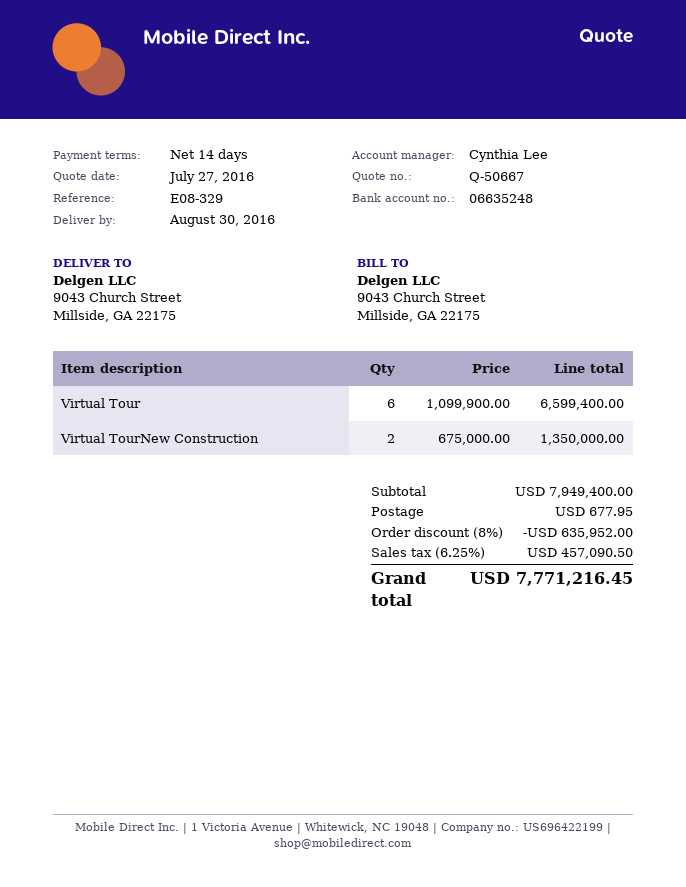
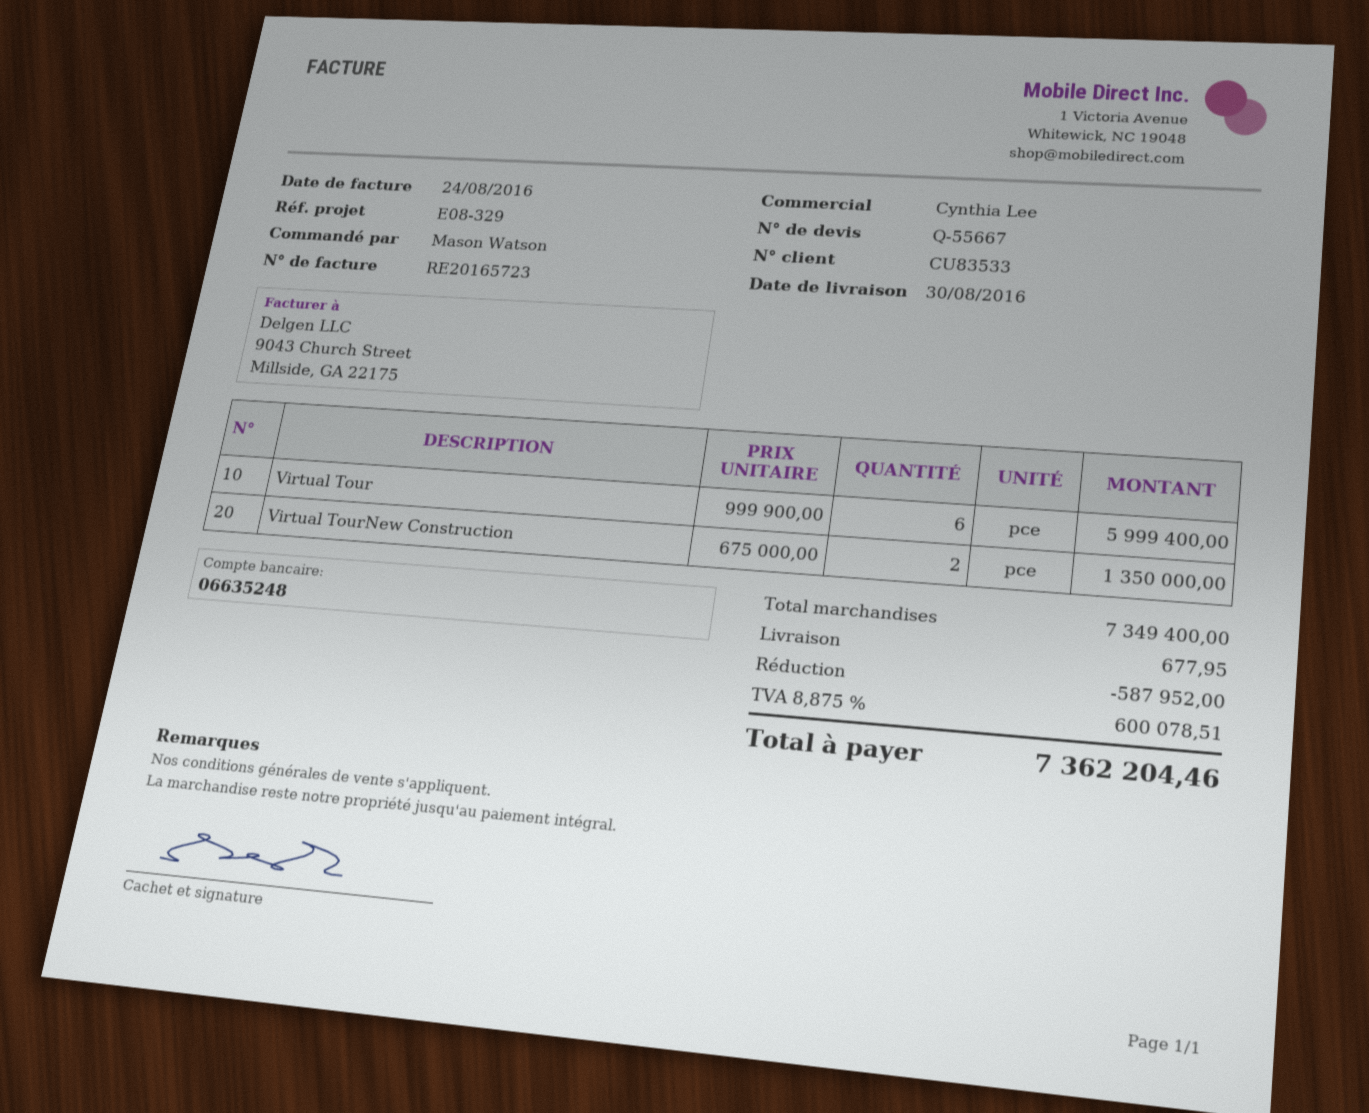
quote number: Q-50667 -> Q-55667
Virtual Tour: 6 x 1099900.00 = 6599400.00 -> 6 x 999900.00 = 5999400.00
subtotal: 7949400.00 -> 7349400.00
discount: 635952.00 -> 587952.00
tax: 6.25% = 457090.50 -> 8.875% = 600078.51
total: 7771216.45 -> 7362204.46

